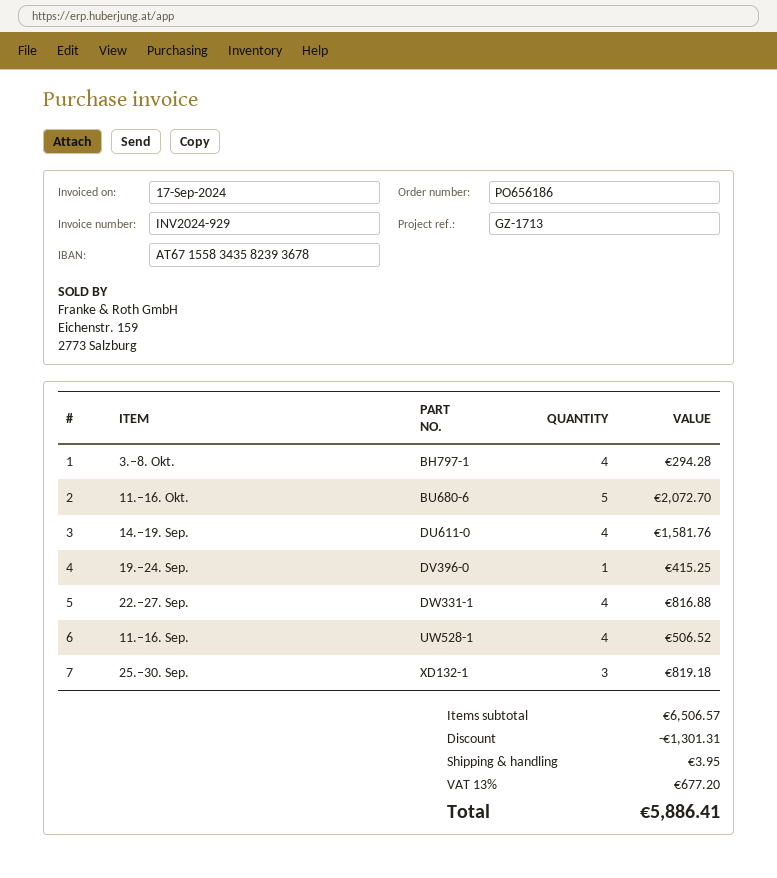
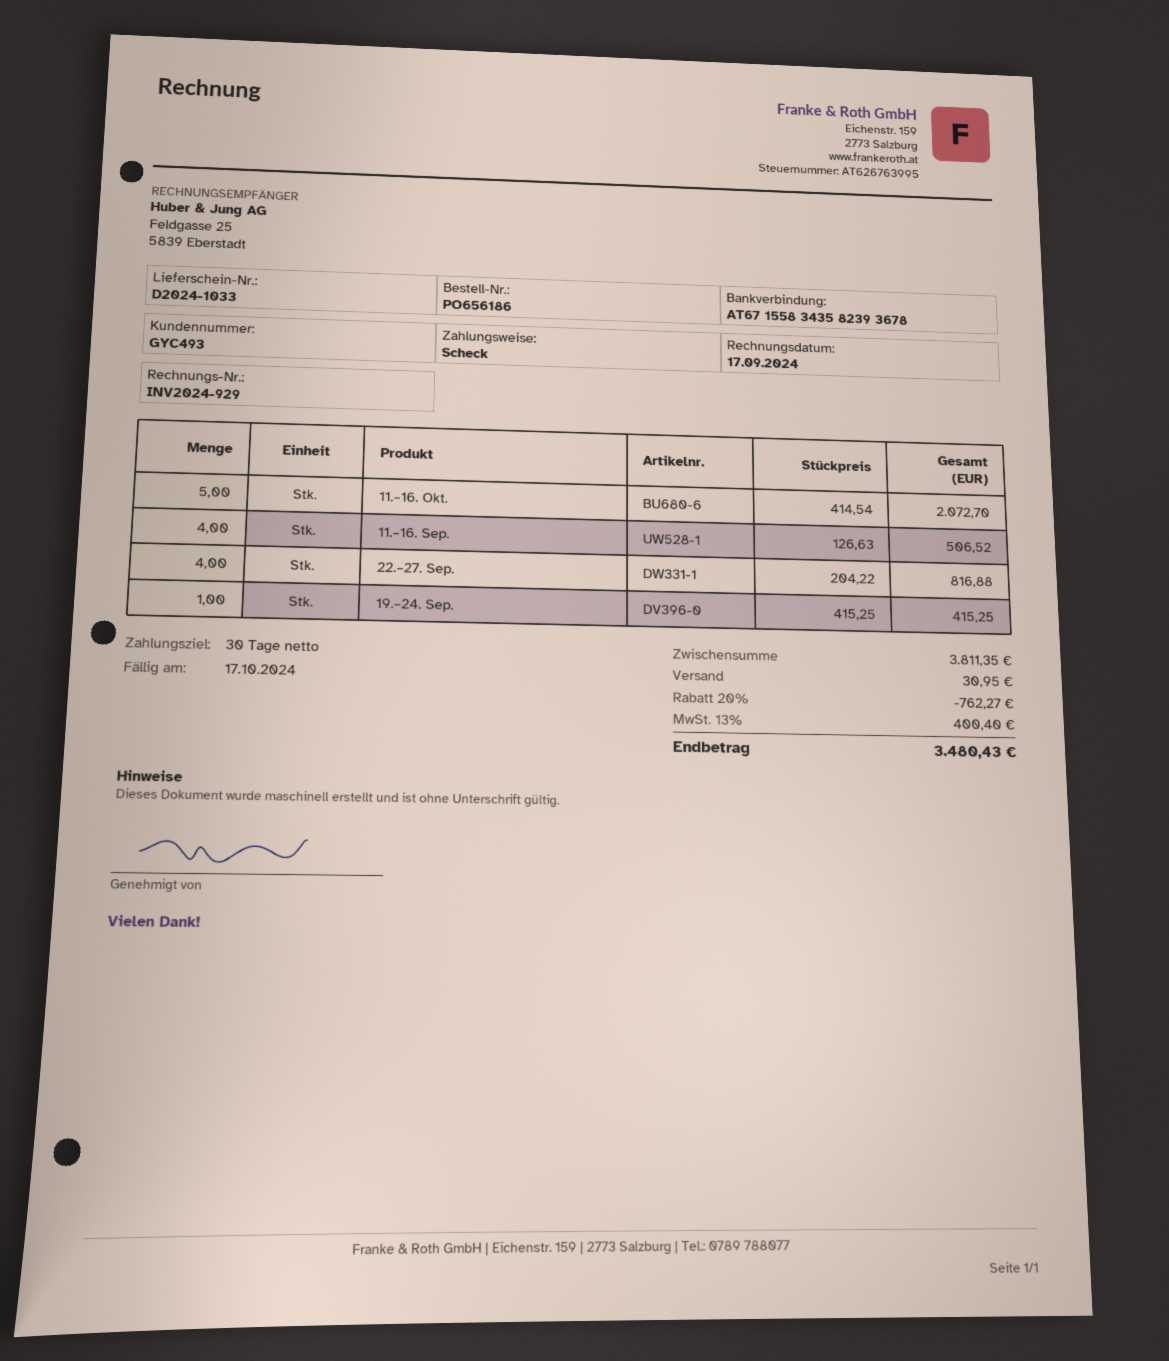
3.–8. Okt.: 4 for 294.28 -> none
14.–19. Sep.: 4 for 1581.76 -> none
25.–30. Sep.: 3 for 819.18 -> none
subtotal: 6506.57 -> 3811.35
discount: 1301.31 -> 762.27
shipping: 3.95 -> 30.95
tax: 13% = 677.20 -> 13% = 400.40
total: 5886.41 -> 3480.43

